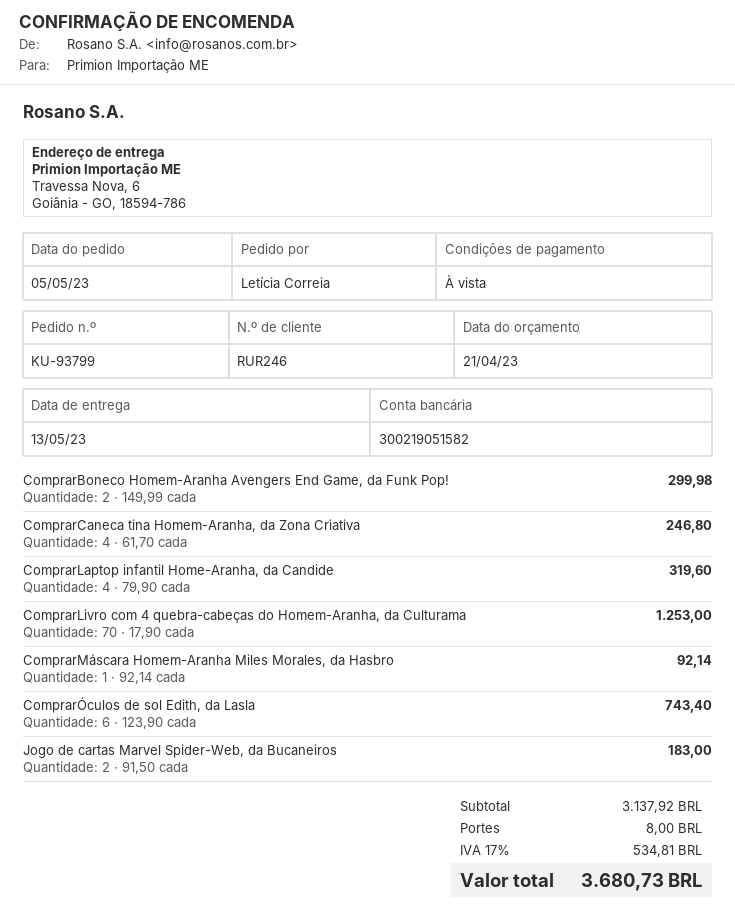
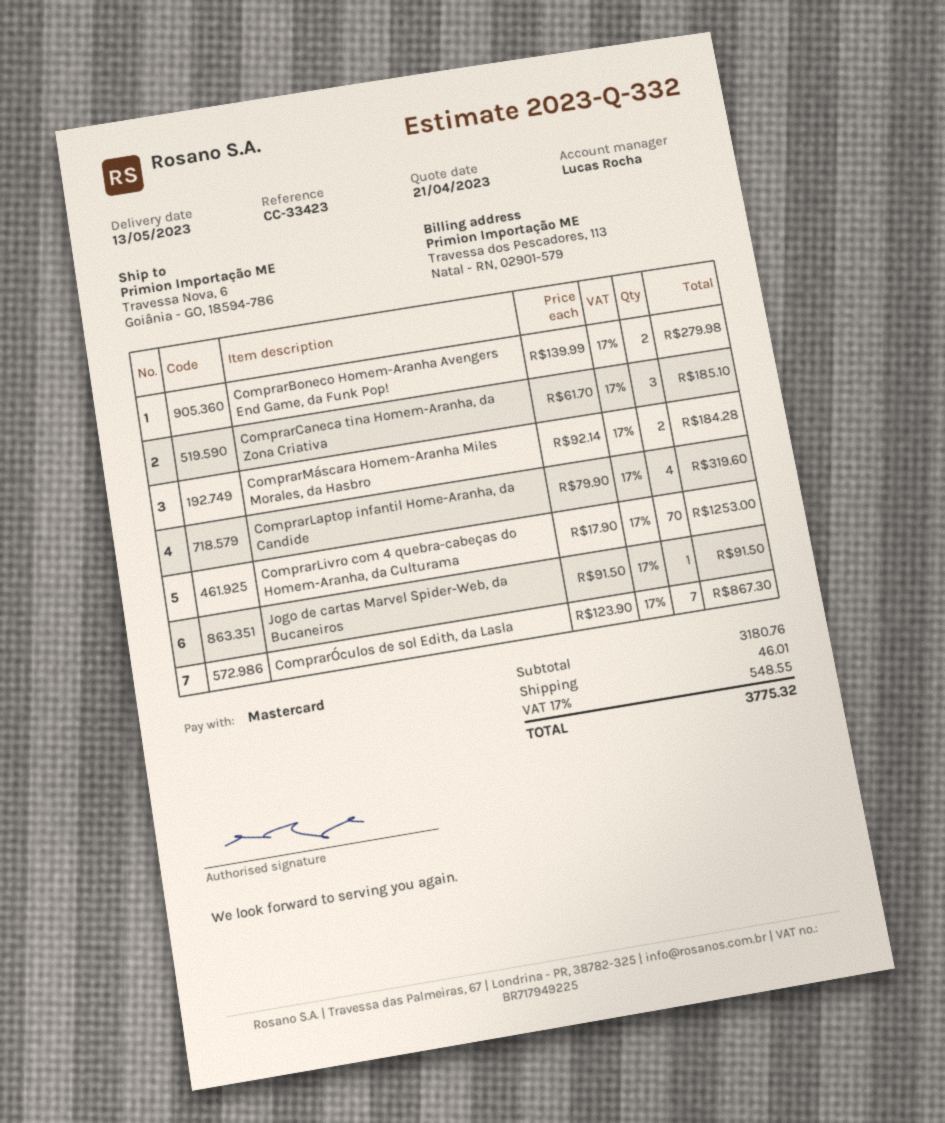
ComprarBoneco Homem-Aranha Avengers End Game, da Funk Pop!: 2 x 149.99 = 299.98 -> 2 x 139.99 = 279.98
ComprarCaneca tina Homem-Aranha, da Zona Criativa: 4 x 61.70 = 246.80 -> 3 x 61.70 = 185.10
ComprarMáscara Homem-Aranha Miles Morales, da Hasbro: 1 x 92.14 = 92.14 -> 2 x 92.14 = 184.28
ComprarÓculos de sol Edith, da Lasla: 6 x 123.90 = 743.40 -> 7 x 123.90 = 867.30
Jogo de cartas Marvel Spider-Web, da Bucaneiros: 2 x 91.50 = 183.00 -> 1 x 91.50 = 91.50
subtotal: 3137.92 -> 3180.76
shipping: 8.00 -> 46.01
tax: 17% = 534.81 -> 17% = 548.55
total: 3680.73 -> 3775.32

